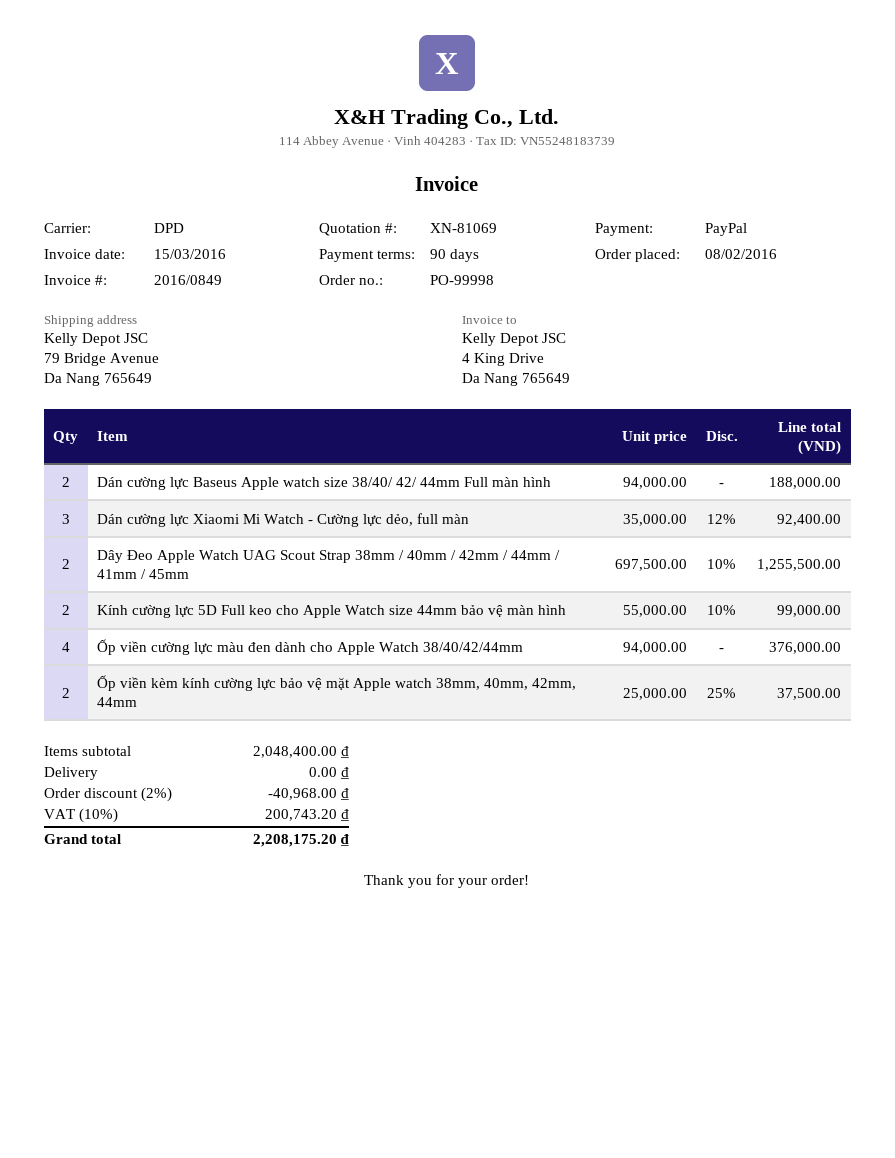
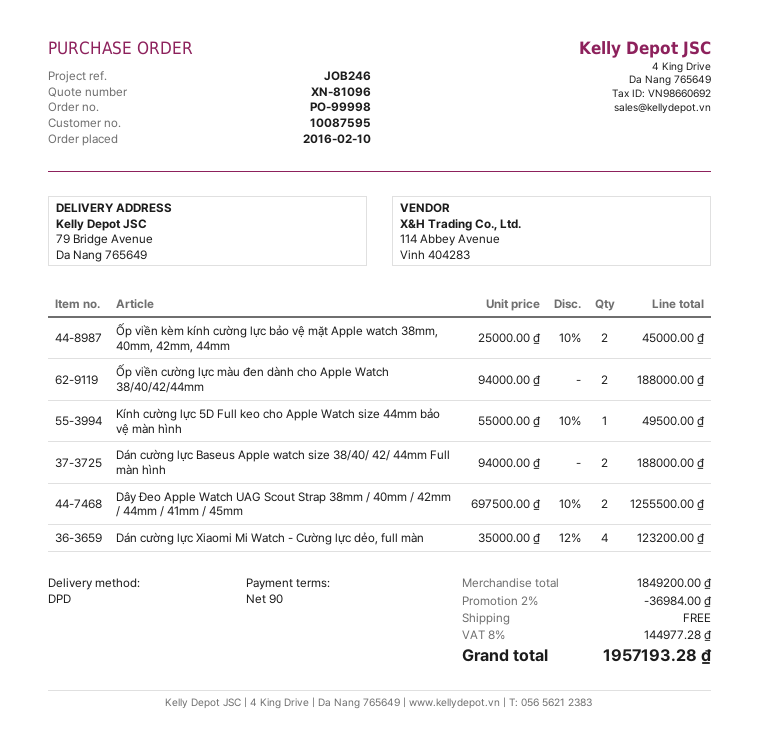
quote number: XN-81069 -> XN-81096
order date: 2016-02-08 -> 2016-02-10
Dán cường lực Xiaomi Mi Watch - Cường lực dẻo, full màn: 3 x 35000.00 - 12% = 92400.00 -> 4 x 35000.00 - 12% = 123200.00
Kính cường lực 5D Full keo cho Apple Watch size 44mm bảo vệ màn hình: 2 x 55000.00 - 10% = 99000.00 -> 1 x 55000.00 - 10% = 49500.00
Ốp viền cường lực màu đen dành cho Apple Watch 38/40/42/44mm: 4 x 94000.00 = 376000.00 -> 2 x 94000.00 = 188000.00
Ốp viền kèm kính cường lực bảo vệ mặt Apple watch 38mm, 40mm, 42mm, 44mm: 2 x 25000.00 - 25% = 37500.00 -> 2 x 25000.00 - 10% = 45000.00
subtotal: 2048400.00 -> 1849200.00
discount: 2% = 40968.00 -> 2% = 36984.00
tax: 10% = 200743.20 -> 8% = 144977.28
total: 2208175.20 -> 1957193.28

